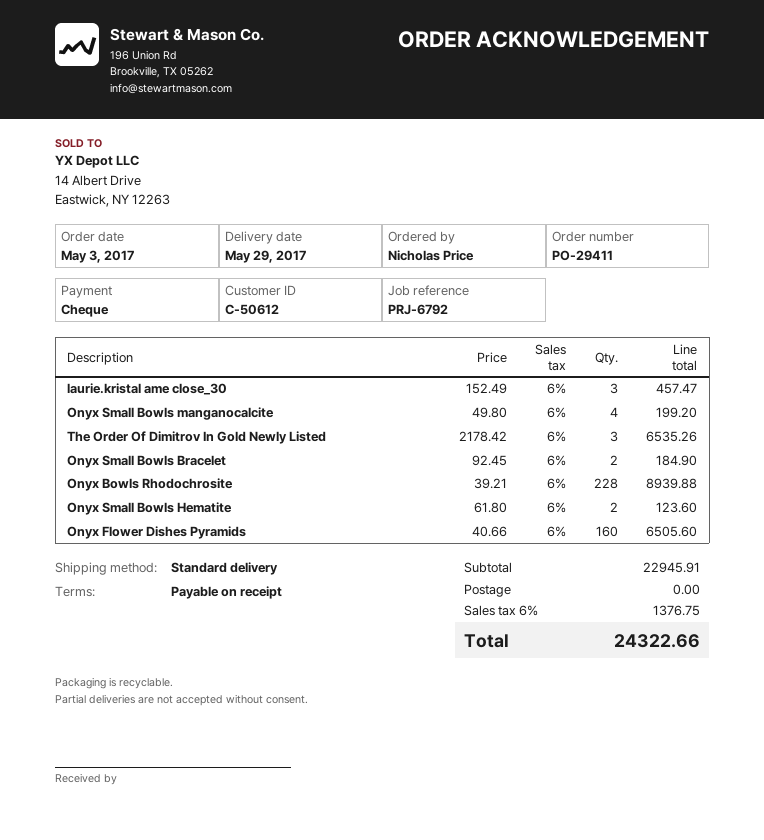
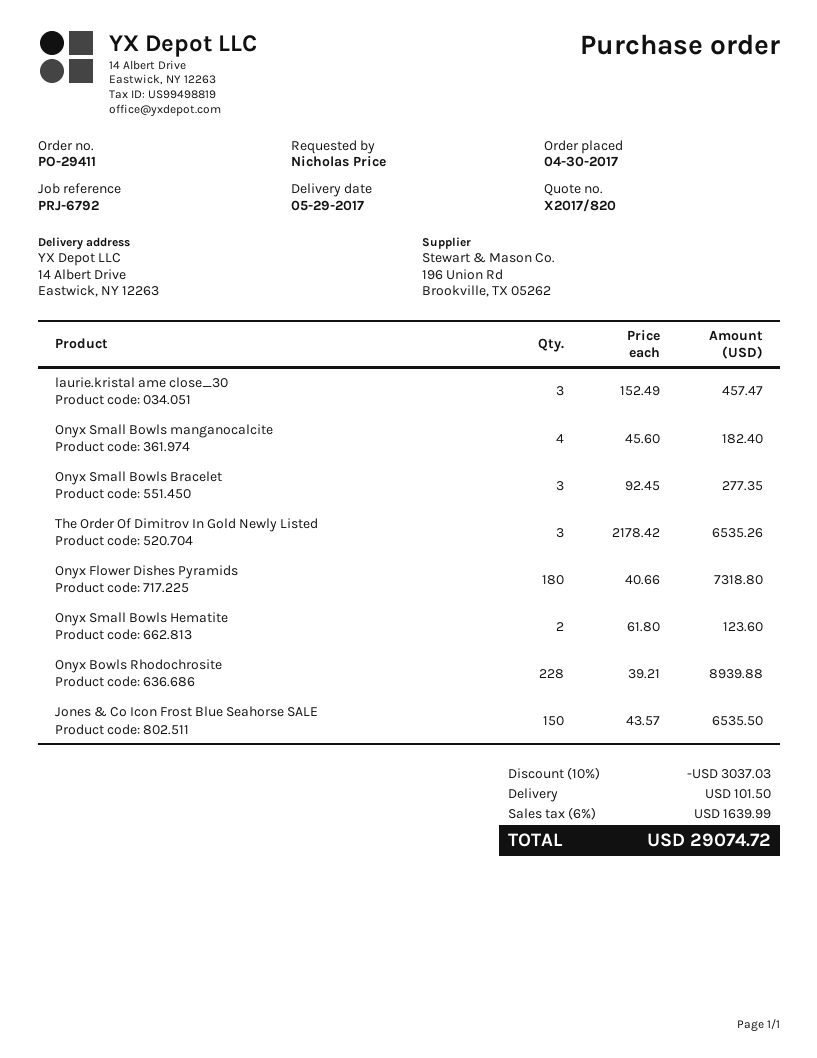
order date: 2017-05-03 -> 2017-04-30
Onyx Small Bowls manganocalcite: 4 x 49.80 = 199.20 -> 4 x 45.60 = 182.40
Onyx Small Bowls Bracelet: 2 x 92.45 = 184.90 -> 3 x 92.45 = 277.35
Onyx Flower Dishes Pyramids: 160 x 40.66 = 6505.60 -> 180 x 40.66 = 7318.80
Jones & Co Icon Frost Blue Seahorse SALE: none -> 150 x 43.57 = 6535.50
discount: none -> 10% = 3037.03
shipping: 0.00 -> 101.50
tax: 6% = 1376.75 -> 6% = 1639.99
total: 24322.66 -> 29074.72

